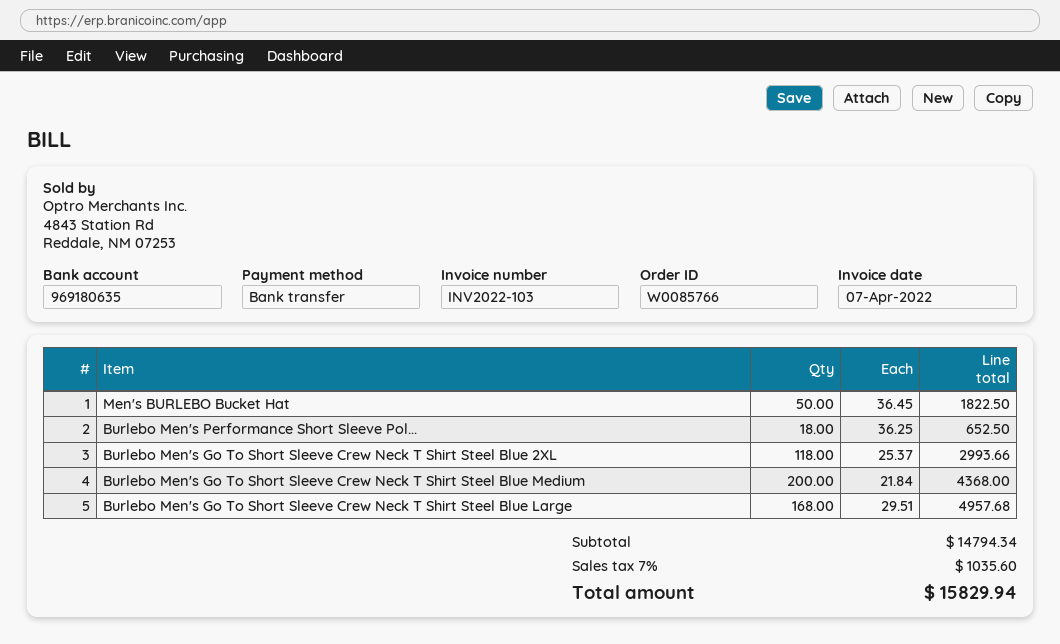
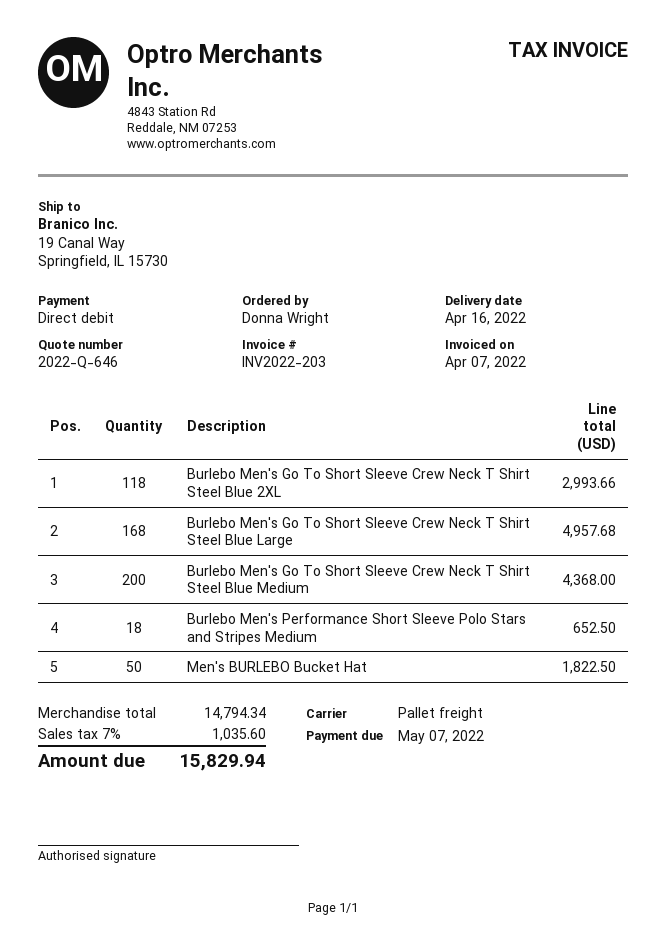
invoice number: INV2022-103 -> INV2022-203
payment method: bank transfer -> direct debit

